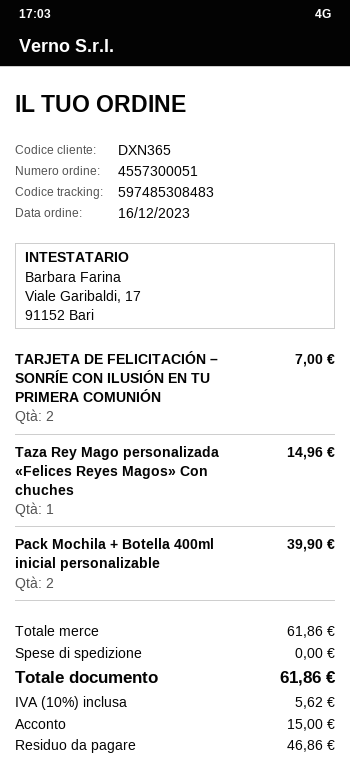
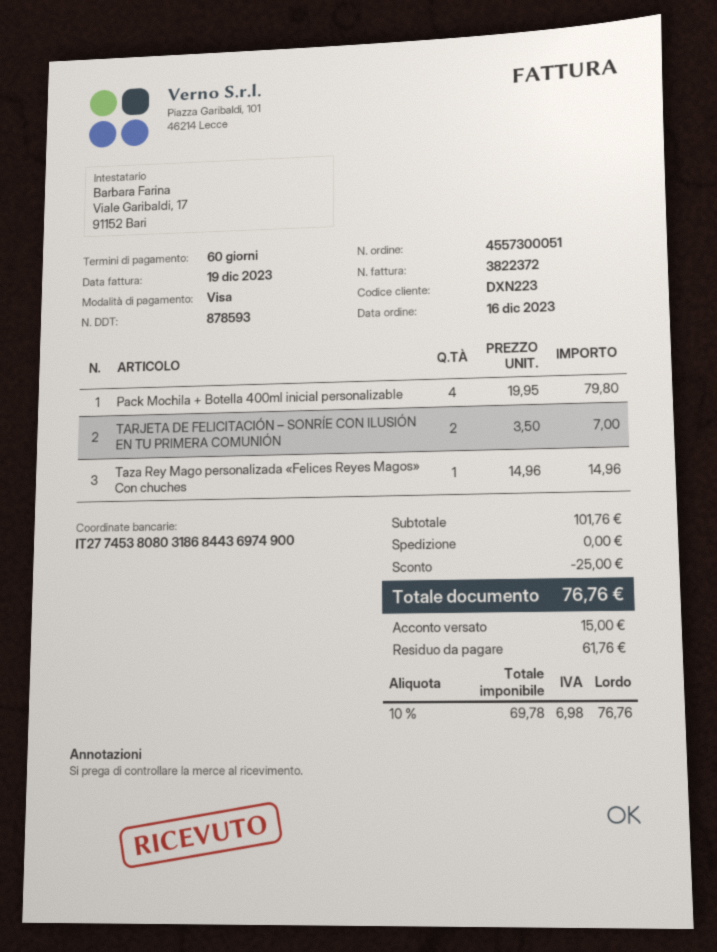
customer number: DXN365 -> DXN223
Pack Mochila + Botella 400ml inicial personalizable: 2 for 39.90 -> 4 for 79.80
subtotal: 61.86 -> 101.76
discount: none -> 25.00
tax: 10% = 5.62 -> 10% = 6.98
total: 61.86 -> 76.76
balance: 46.86 -> 61.76

